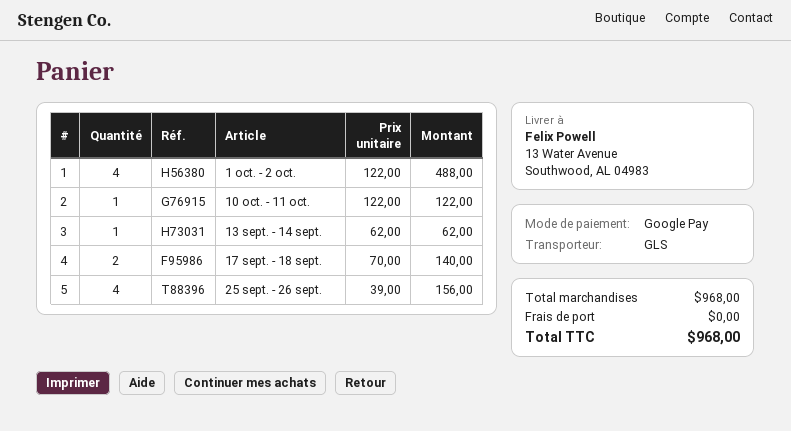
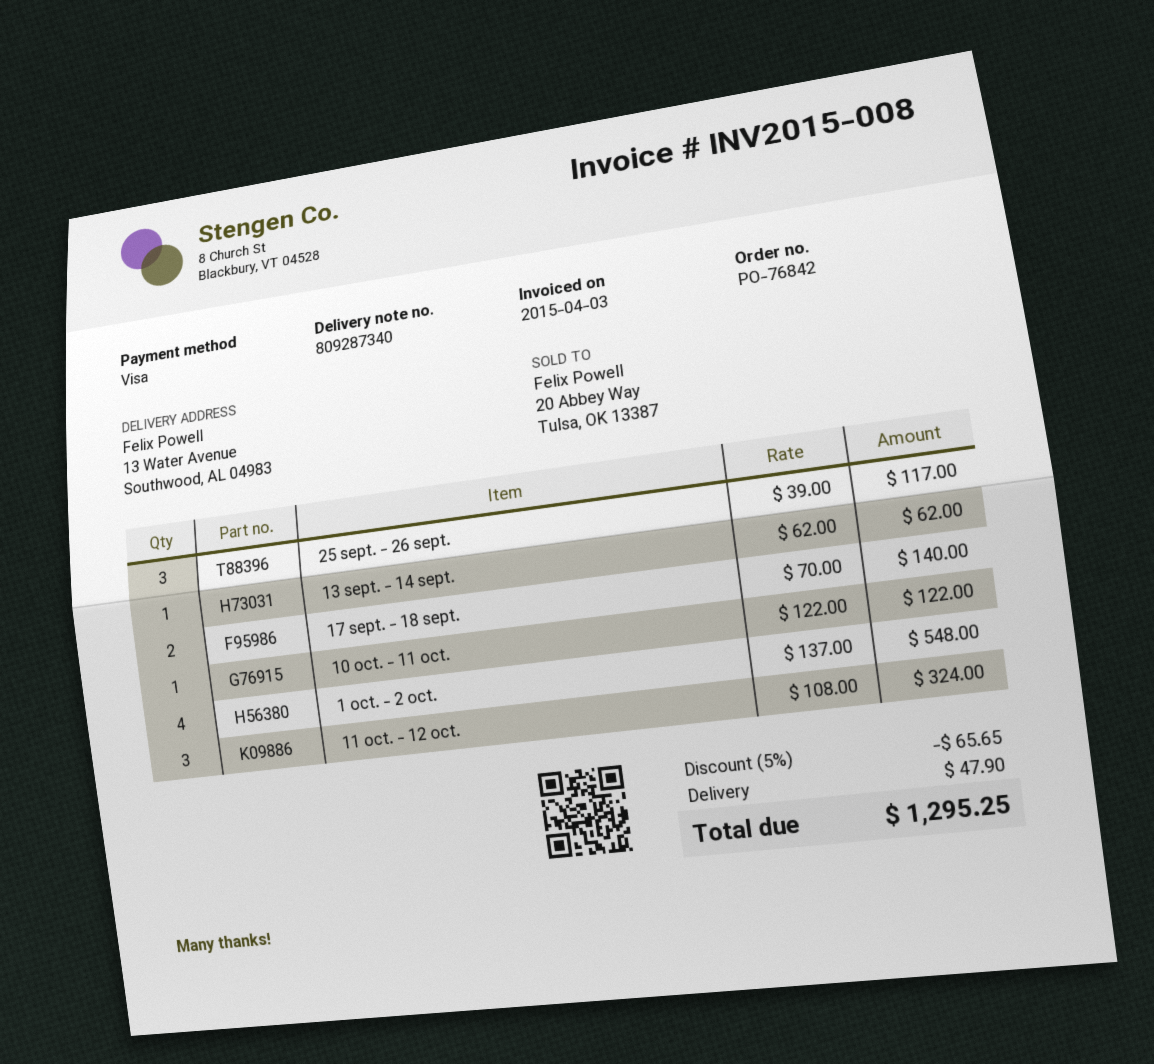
payment method: Google Pay -> Visa
1 oct. - 2 oct.: 4 x 122.00 = 488.00 -> 4 x 137.00 = 548.00
25 sept. - 26 sept.: 4 x 39.00 = 156.00 -> 3 x 39.00 = 117.00
11 oct. - 12 oct.: none -> 3 x 108.00 = 324.00
discount: none -> 5% = 65.65
shipping: 0.00 -> 47.90
total: 968.00 -> 1295.25

